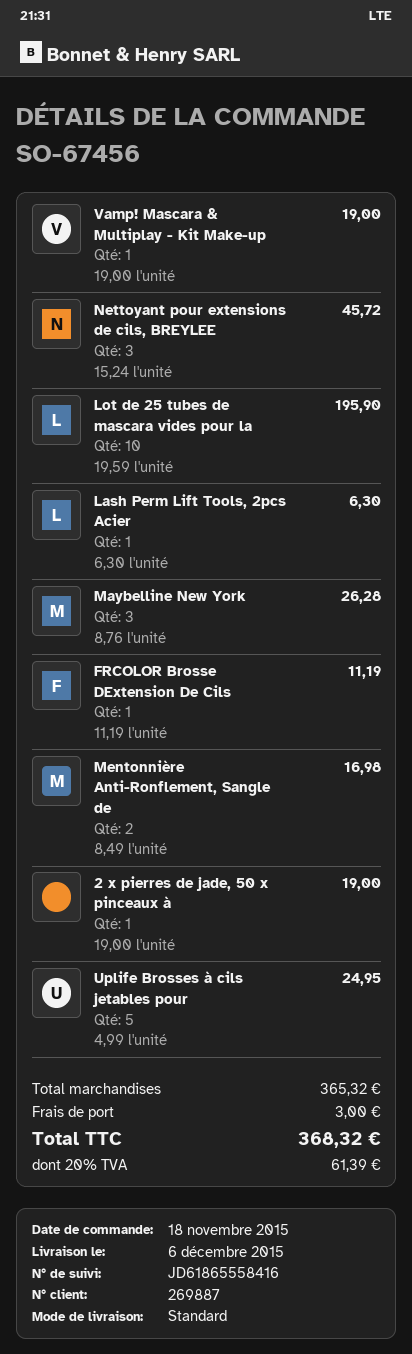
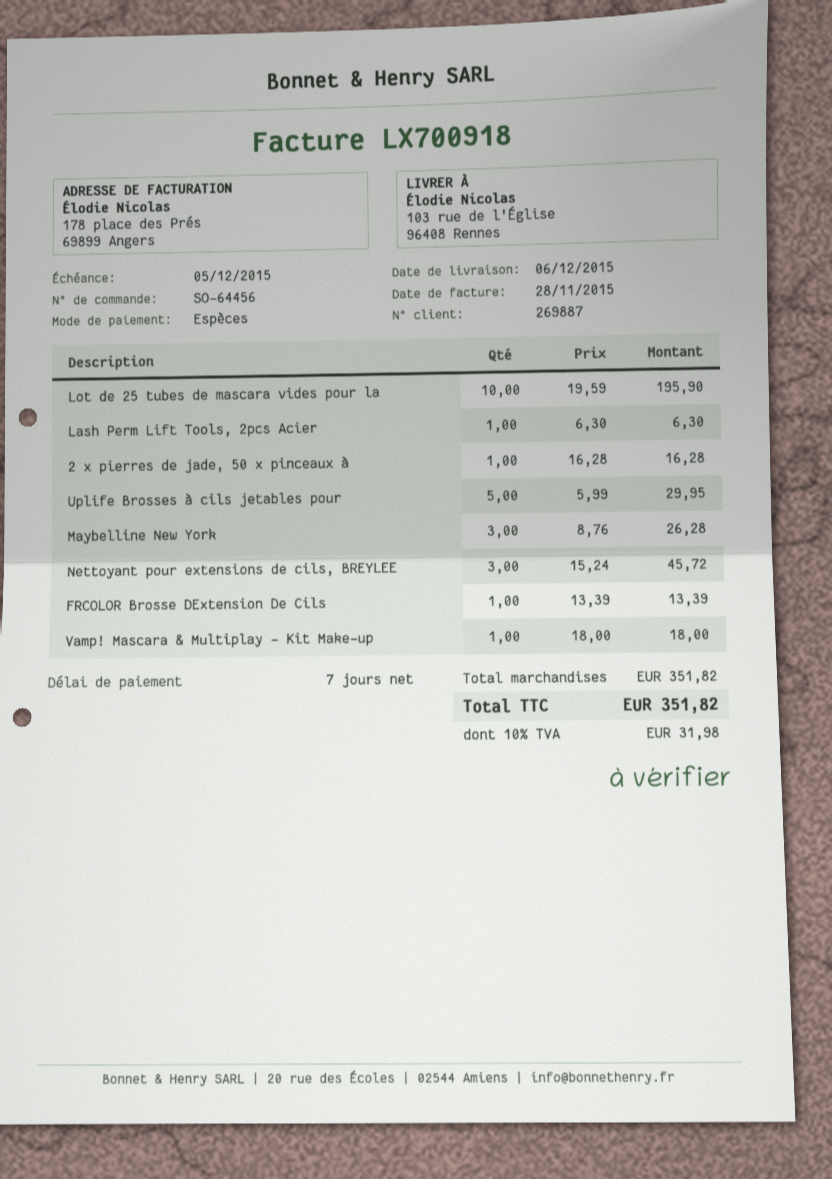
order number: SO-67456 -> SO-64456
Vamp! Mascara & Multiplay - Kit Make-up: 1 x 19.00 = 19.00 -> 1 x 18.00 = 18.00
FRCOLOR Brosse DExtension De Cils: 1 x 11.19 = 11.19 -> 1 x 13.39 = 13.39
Mentonnière Anti-Ronflement, Sangle de: 2 x 8.49 = 16.98 -> none
2 x pierres de jade, 50 x pinceaux à: 1 x 19.00 = 19.00 -> 1 x 16.28 = 16.28
Uplife Brosses à cils jetables pour: 5 x 4.99 = 24.95 -> 5 x 5.99 = 29.95
subtotal: 365.32 -> 351.82
shipping: 3.00 -> none
tax: 20% = 61.39 -> 10% = 31.98
total: 368.32 -> 351.82

